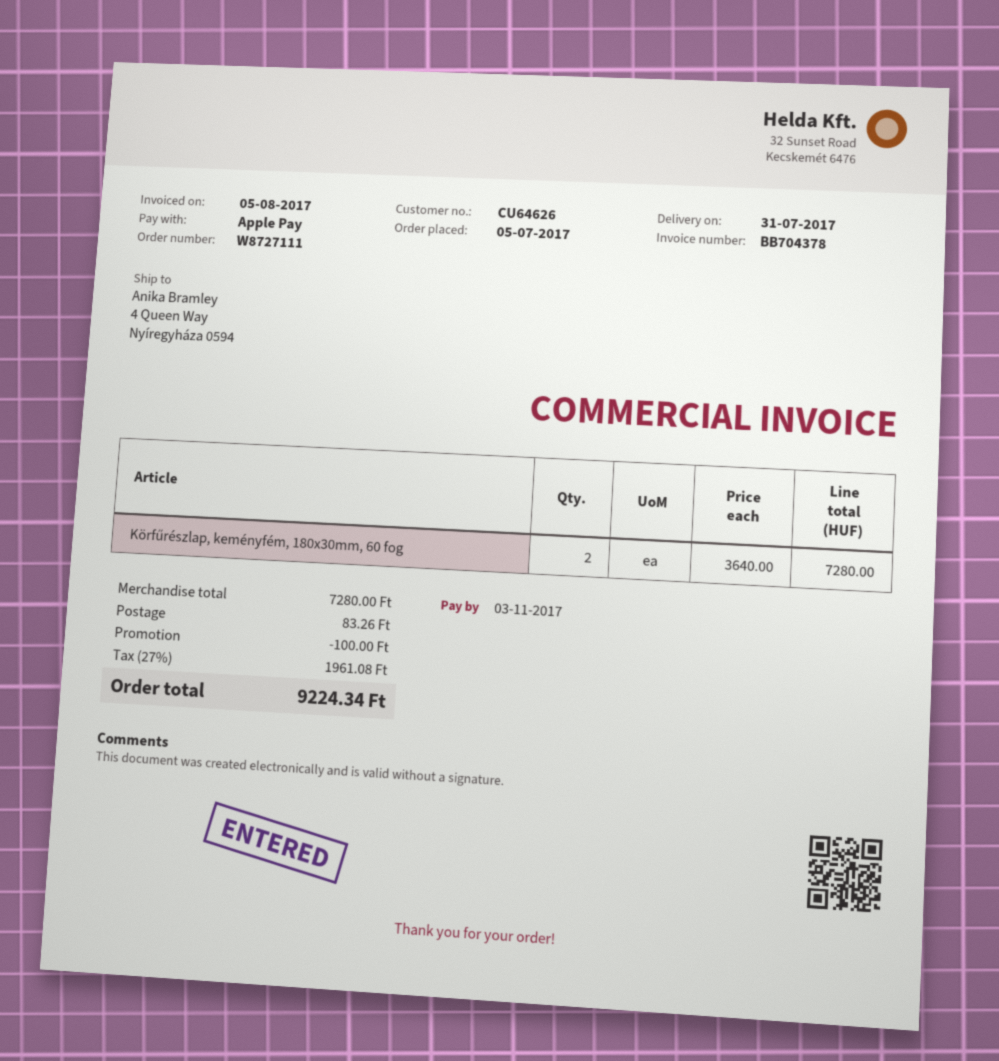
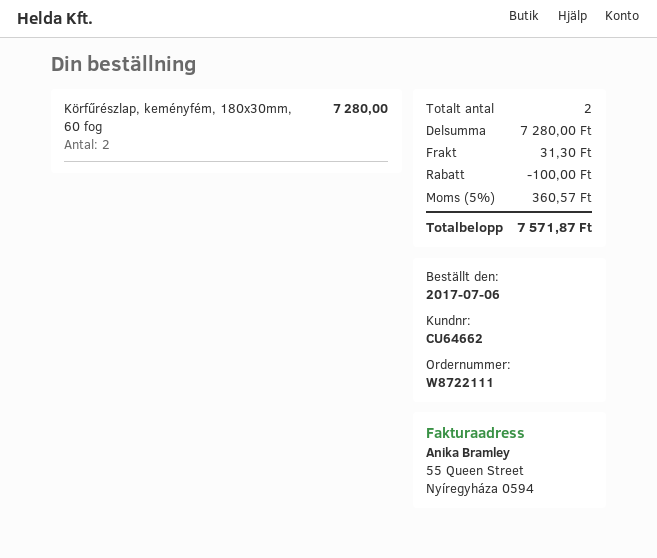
order number: W8727111 -> W8722111
order date: 2017-07-05 -> 2017-07-06
customer number: CU64626 -> CU64662
shipping: 83.26 -> 31.30
tax: 27% = 1961.08 -> 5% = 360.57
total: 9224.34 -> 7571.87

